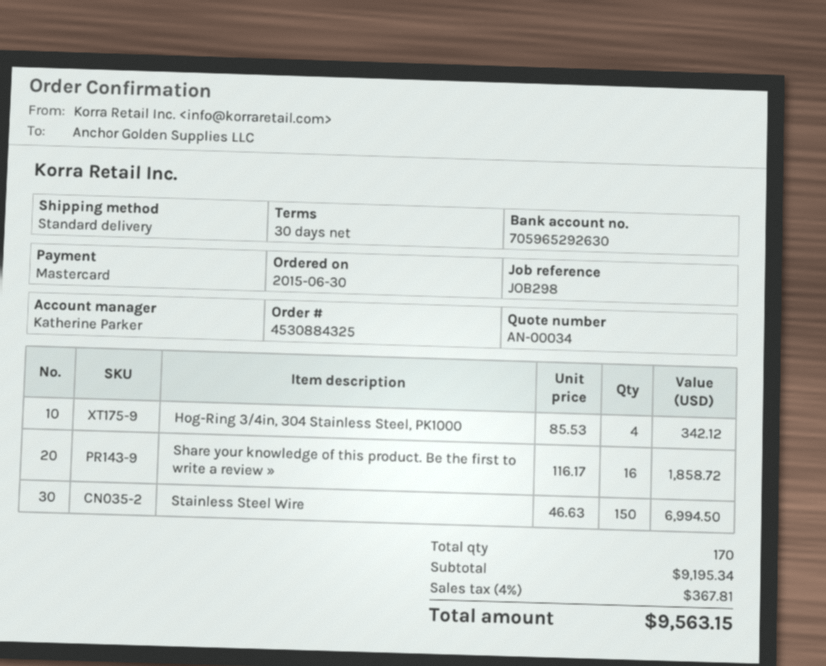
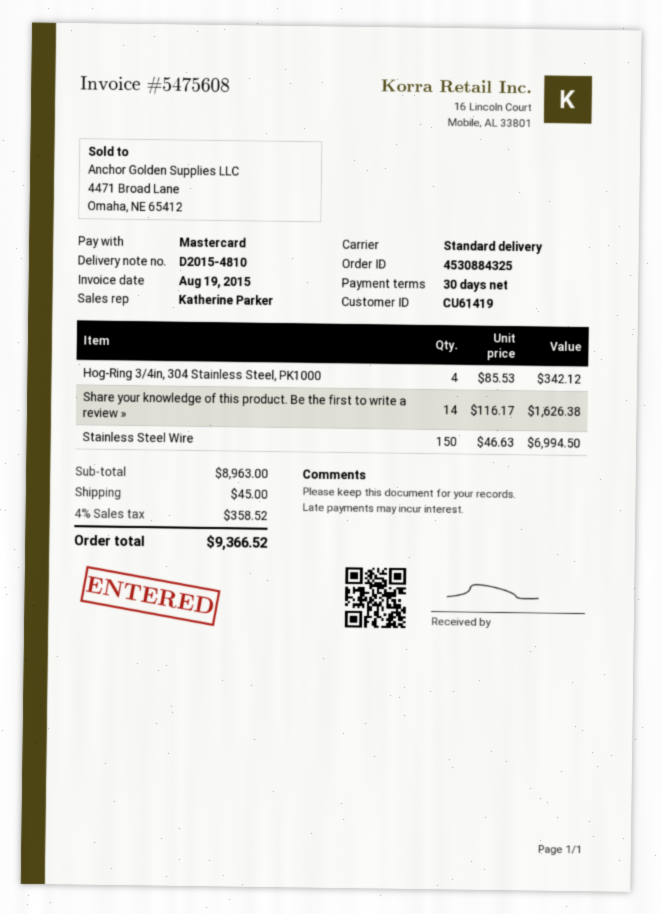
Share your knowledge of this product. Be the first to write a review »: 16 x 116.17 = 1858.72 -> 14 x 116.17 = 1626.38
subtotal: 9195.34 -> 8963.00
shipping: none -> 45.00
tax: 4% = 367.81 -> 4% = 358.52
total: 9563.15 -> 9366.52

